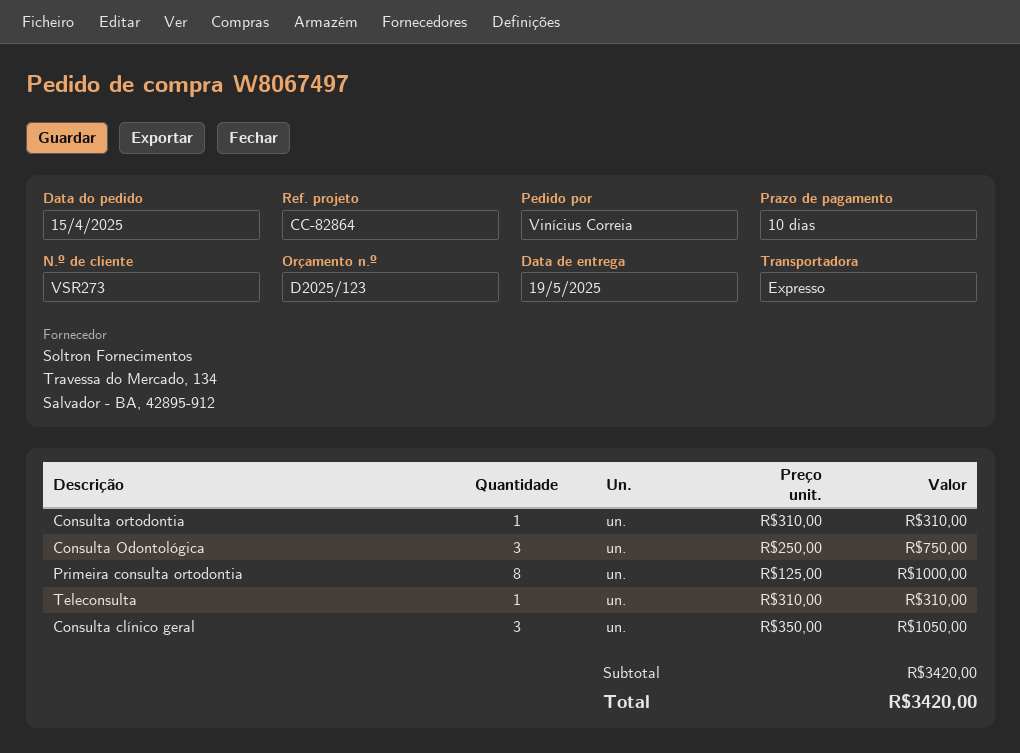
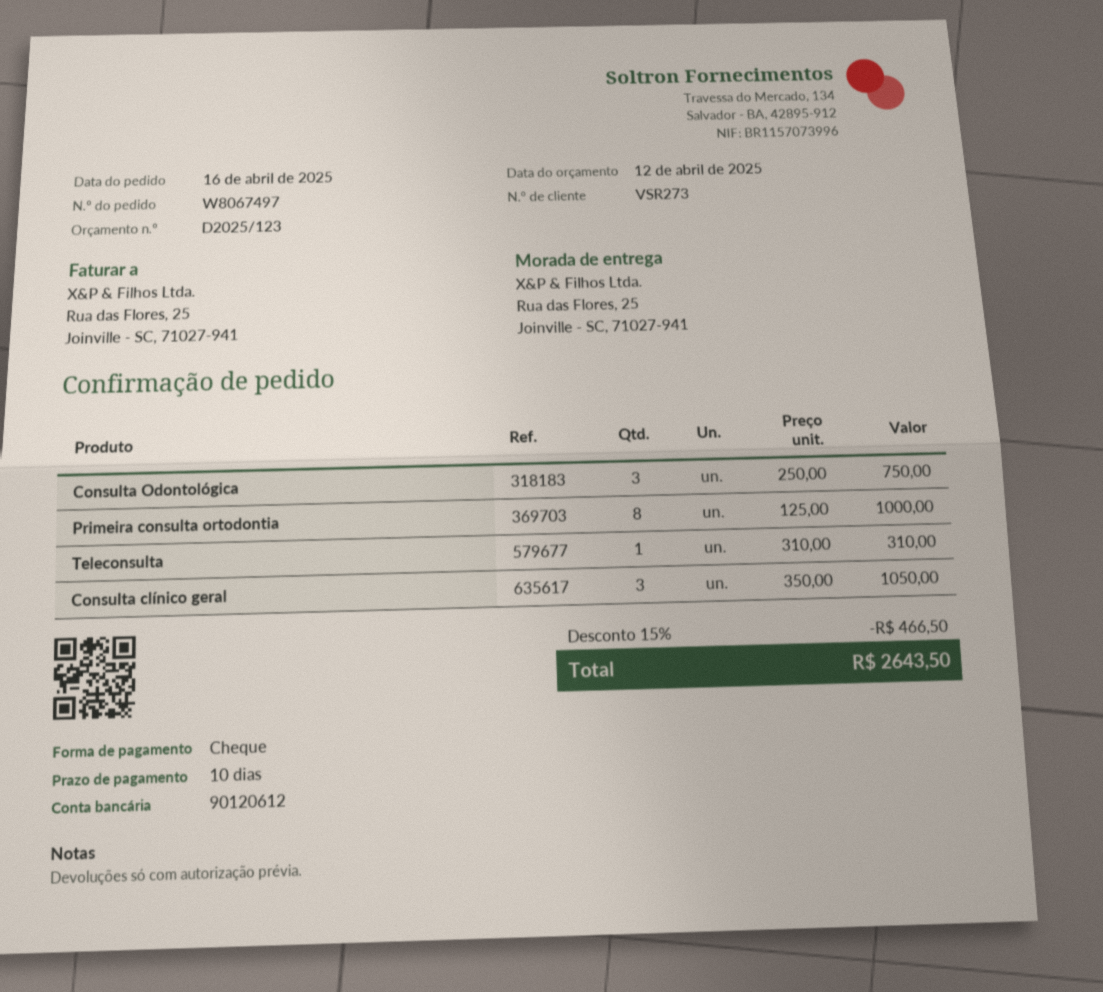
order date: 2025-04-15 -> 2025-04-16
Consulta ortodontia: 1 x 310.00 = 310.00 -> none
discount: none -> 15% = 466.50
total: 3420.00 -> 2643.50

